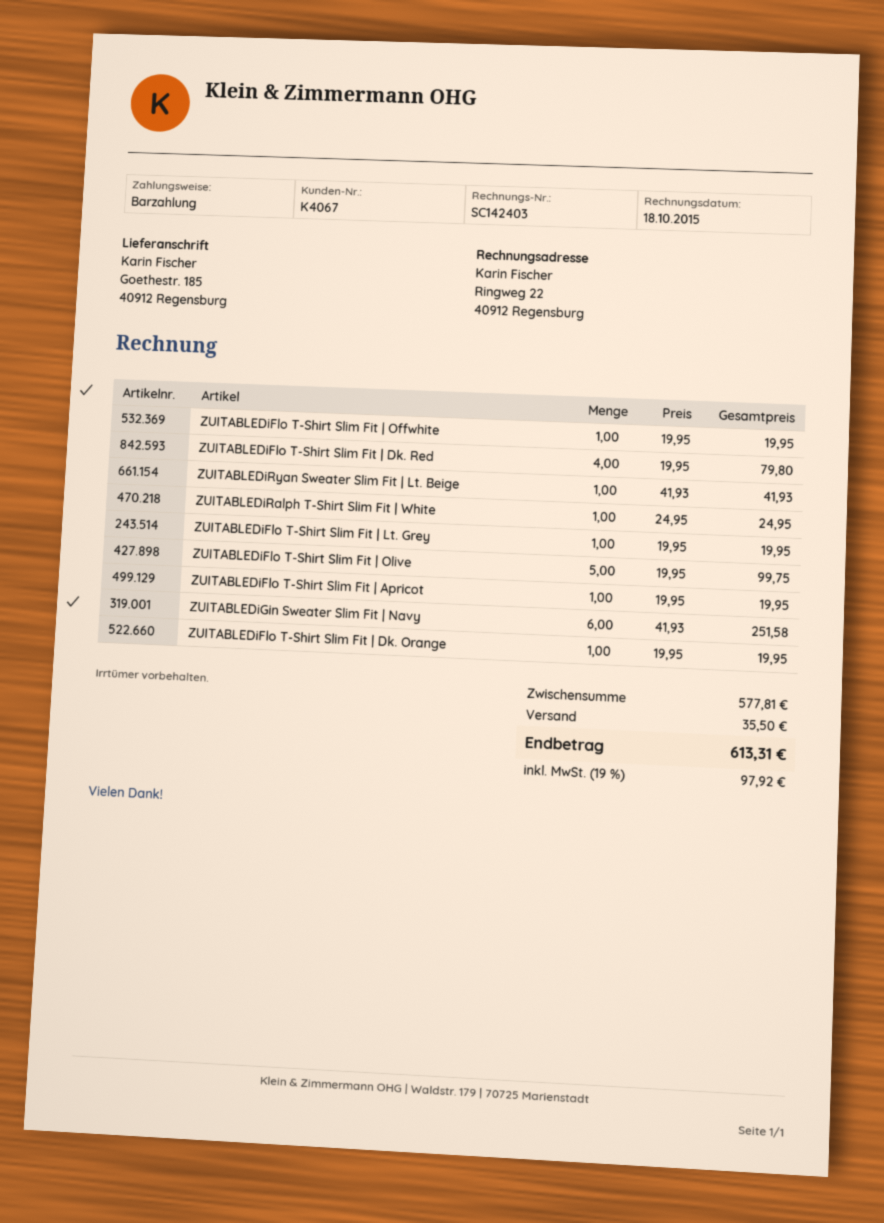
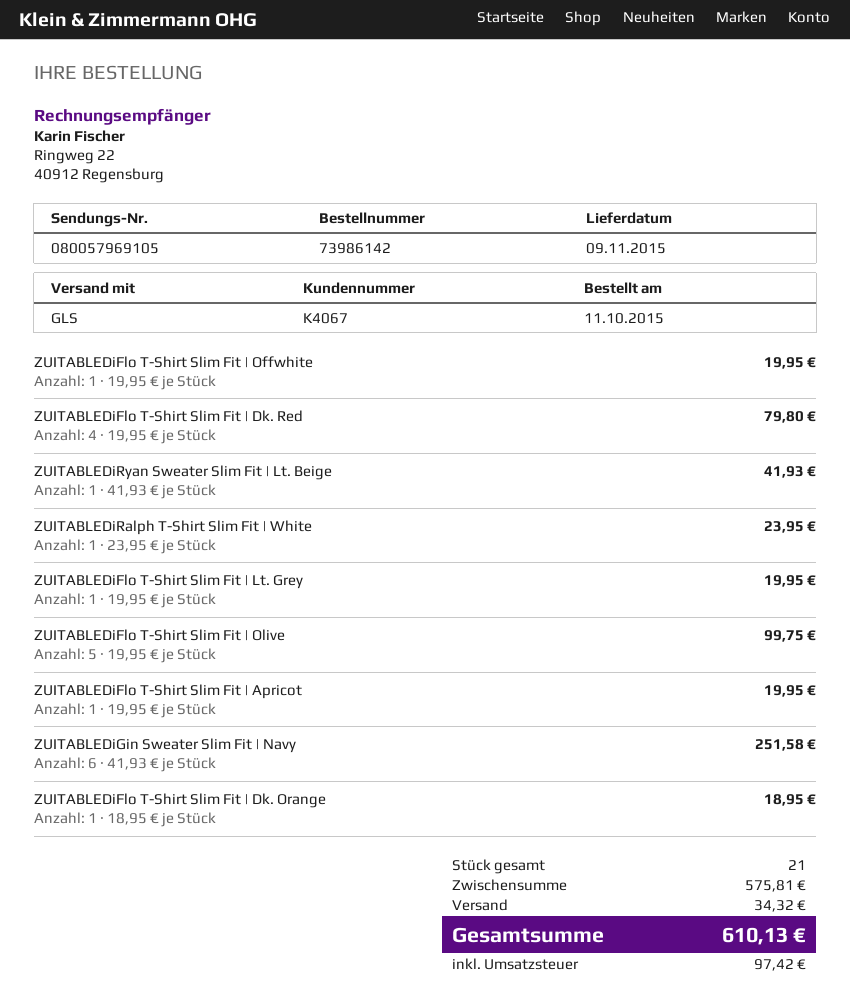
ZUITABLEDiRalph T-Shirt Slim Fit | White: 1 x 24.95 = 24.95 -> 1 x 23.95 = 23.95
ZUITABLEDiFlo T-Shirt Slim Fit | Dk. Orange: 1 x 19.95 = 19.95 -> 1 x 18.95 = 18.95
subtotal: 577.81 -> 575.81
shipping: 35.50 -> 34.32
tax: 97.92 -> 97.42
total: 613.31 -> 610.13

